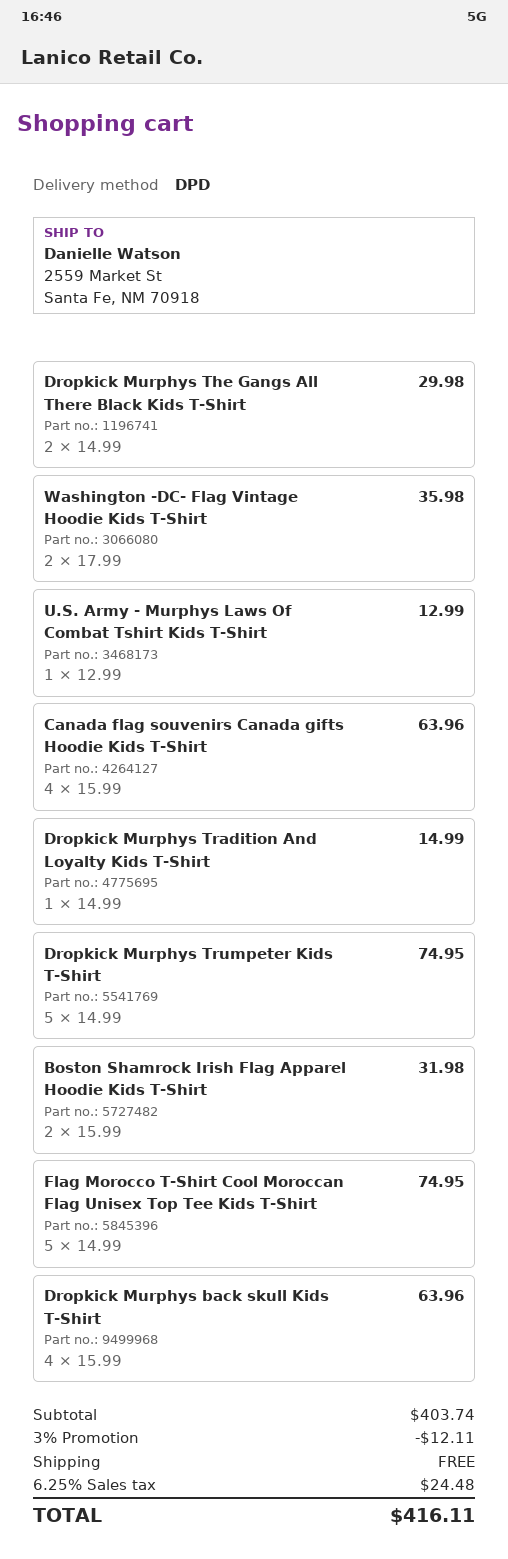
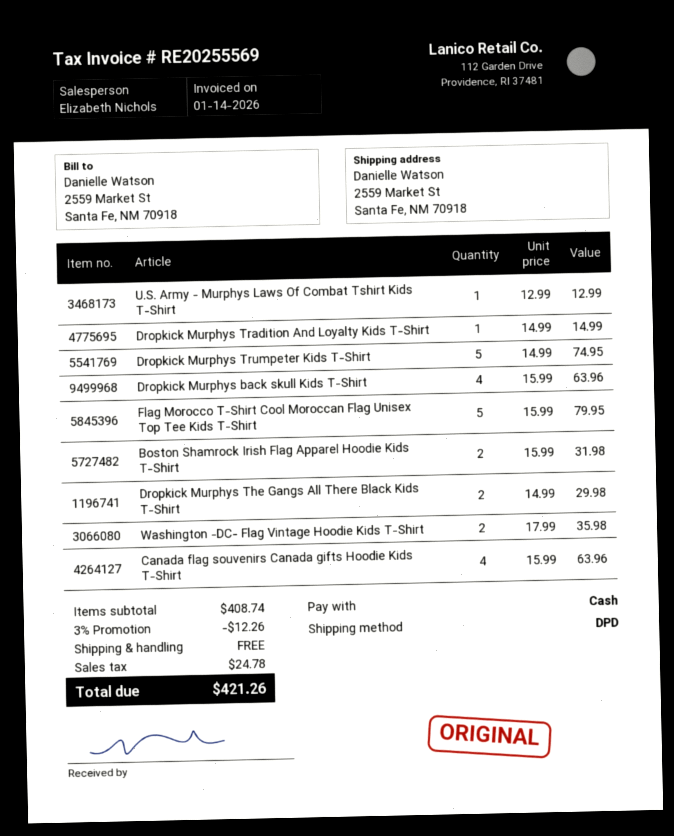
Flag Morocco T-Shirt Cool Moroccan Flag Unisex Top Tee Kids T-Shirt: 5 x 14.99 = 74.95 -> 5 x 15.99 = 79.95
subtotal: 403.74 -> 408.74
discount: 3% = 12.11 -> 3% = 12.26
tax: 24.48 -> 24.78
total: 416.11 -> 421.26

